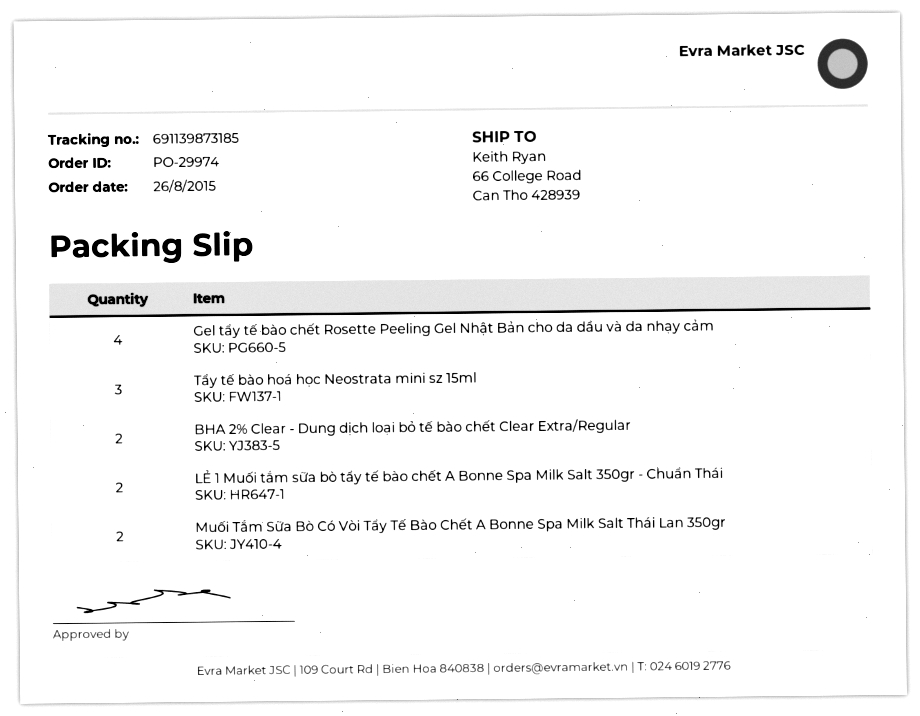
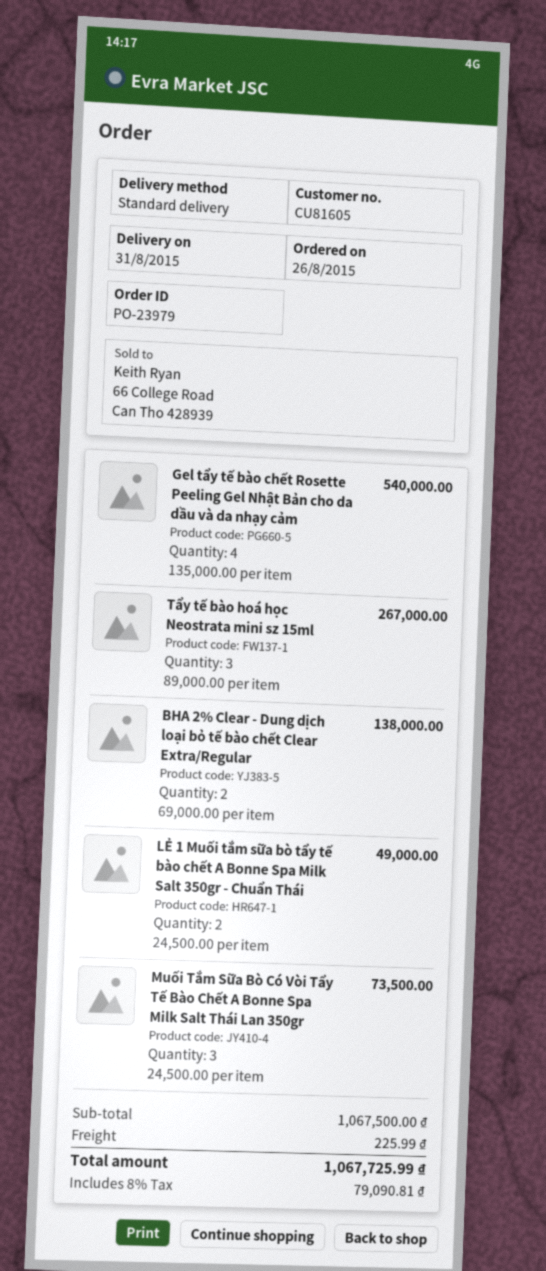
order number: PO-29974 -> PO-23979
Muối Tắm Sữa Bò Có Vòi Tẩy Tế Bào Chết A Bonne Spa Milk Salt Thái Lan 350gr: 2 -> 3

